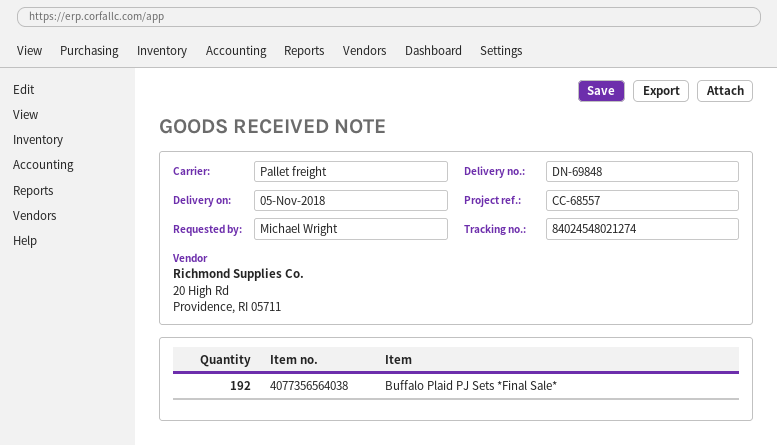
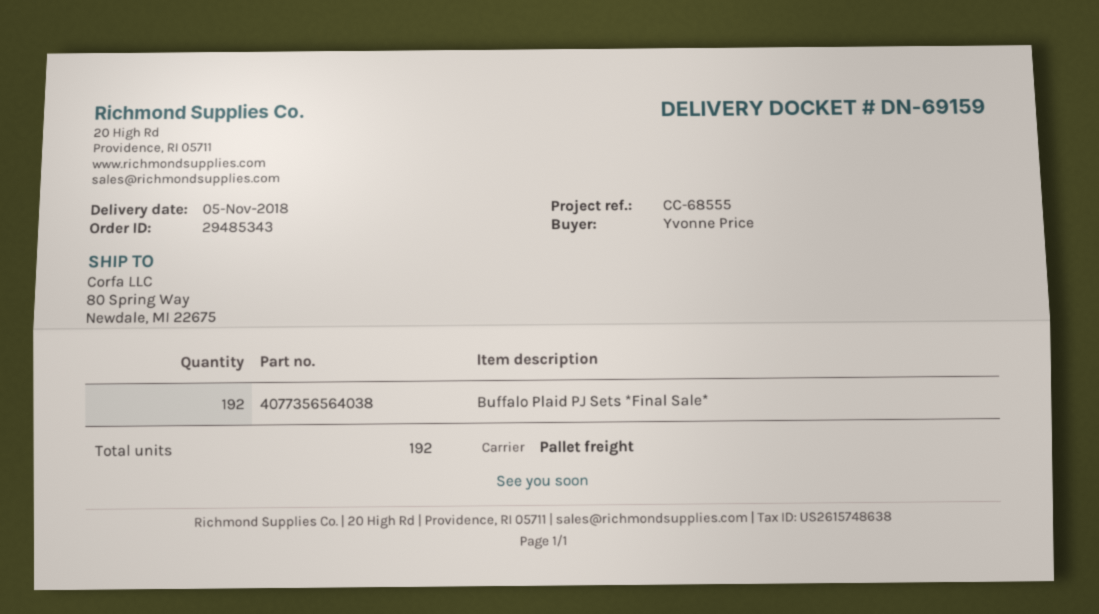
delivery note number: DN-69848 -> DN-69159
reference: CC-68557 -> CC-68555
ordered by: Michael Wright -> Yvonne Price

